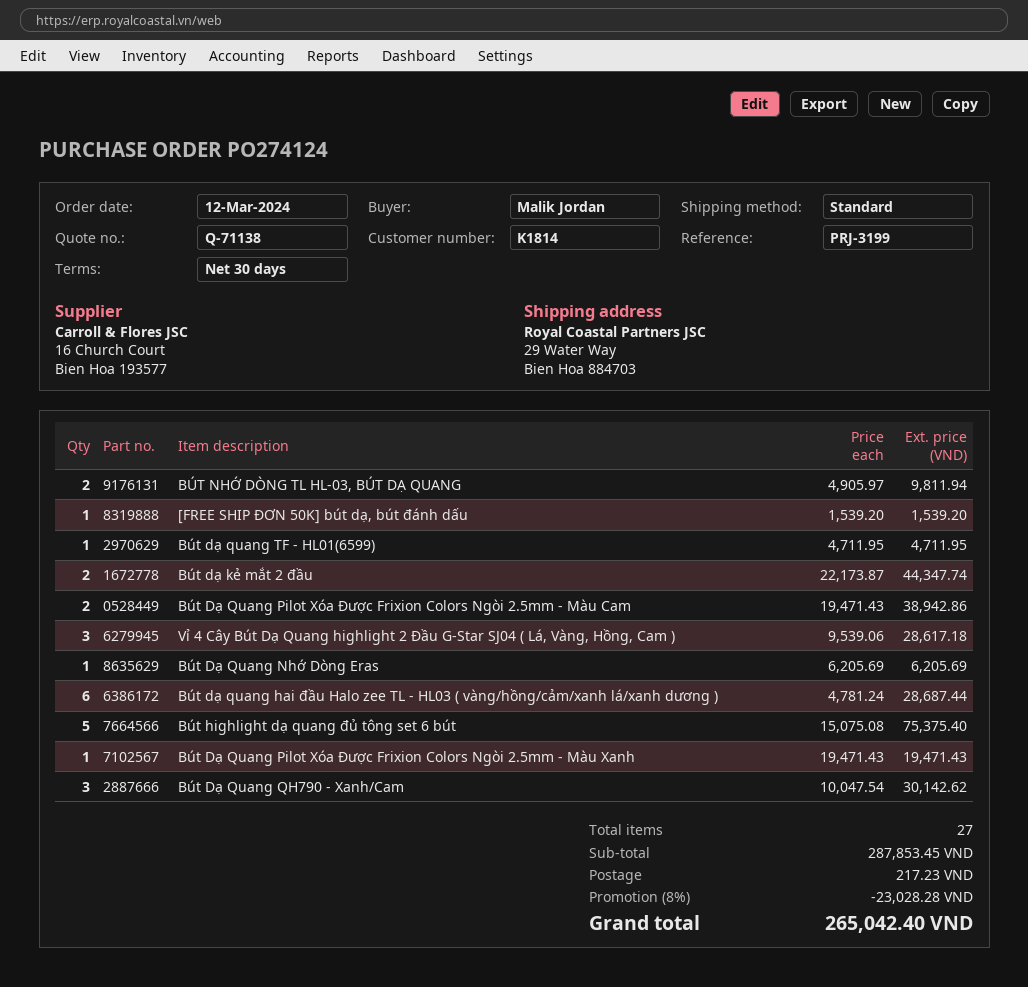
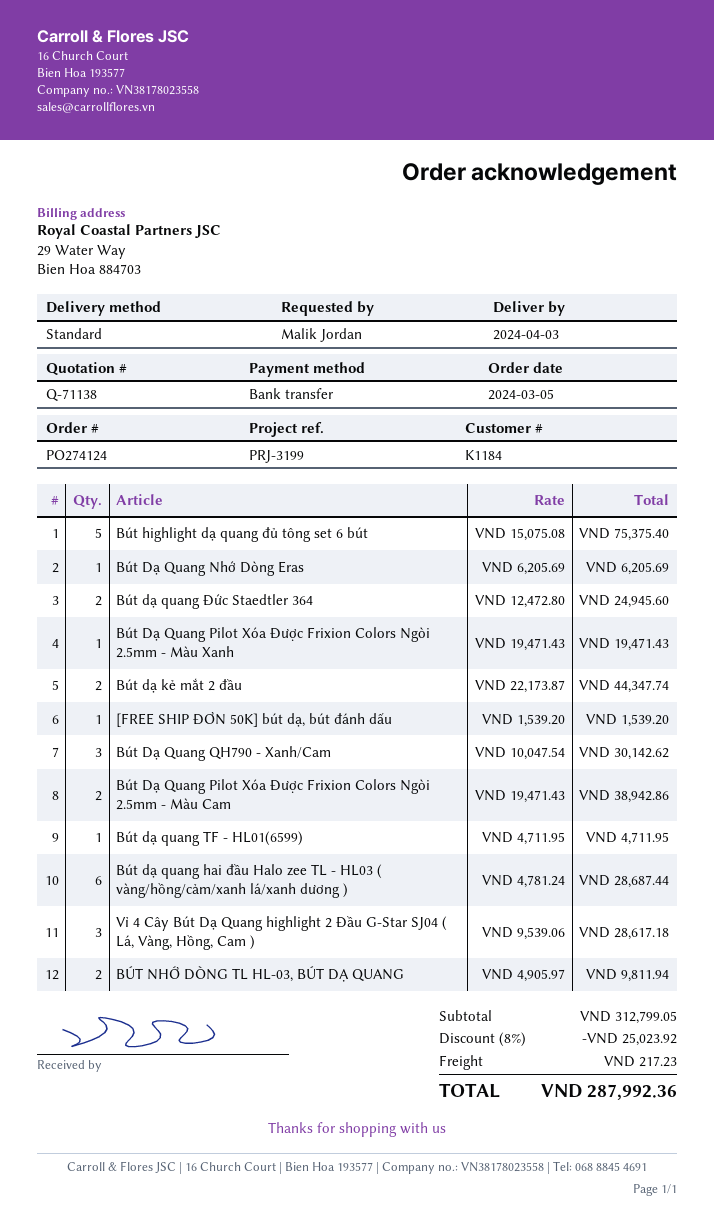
order date: 2024-03-12 -> 2024-03-05
customer number: K1814 -> K1184
Bút dạ quang Đức Staedtler 364: none -> 2 x 12472.80 = 24945.60
subtotal: 287853.45 -> 312799.05
discount: 8% = 23028.28 -> 8% = 25023.92
total: 265042.40 -> 287992.36

